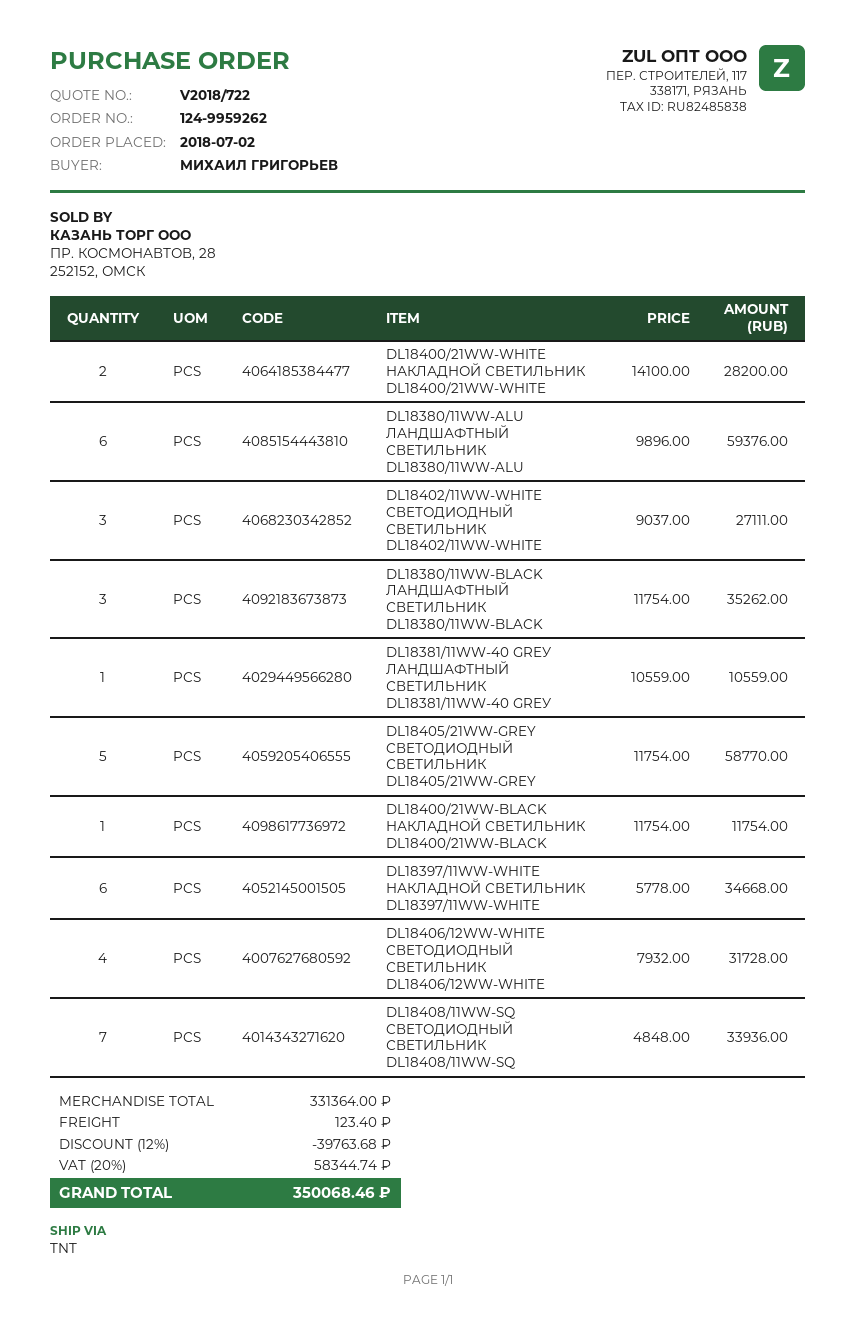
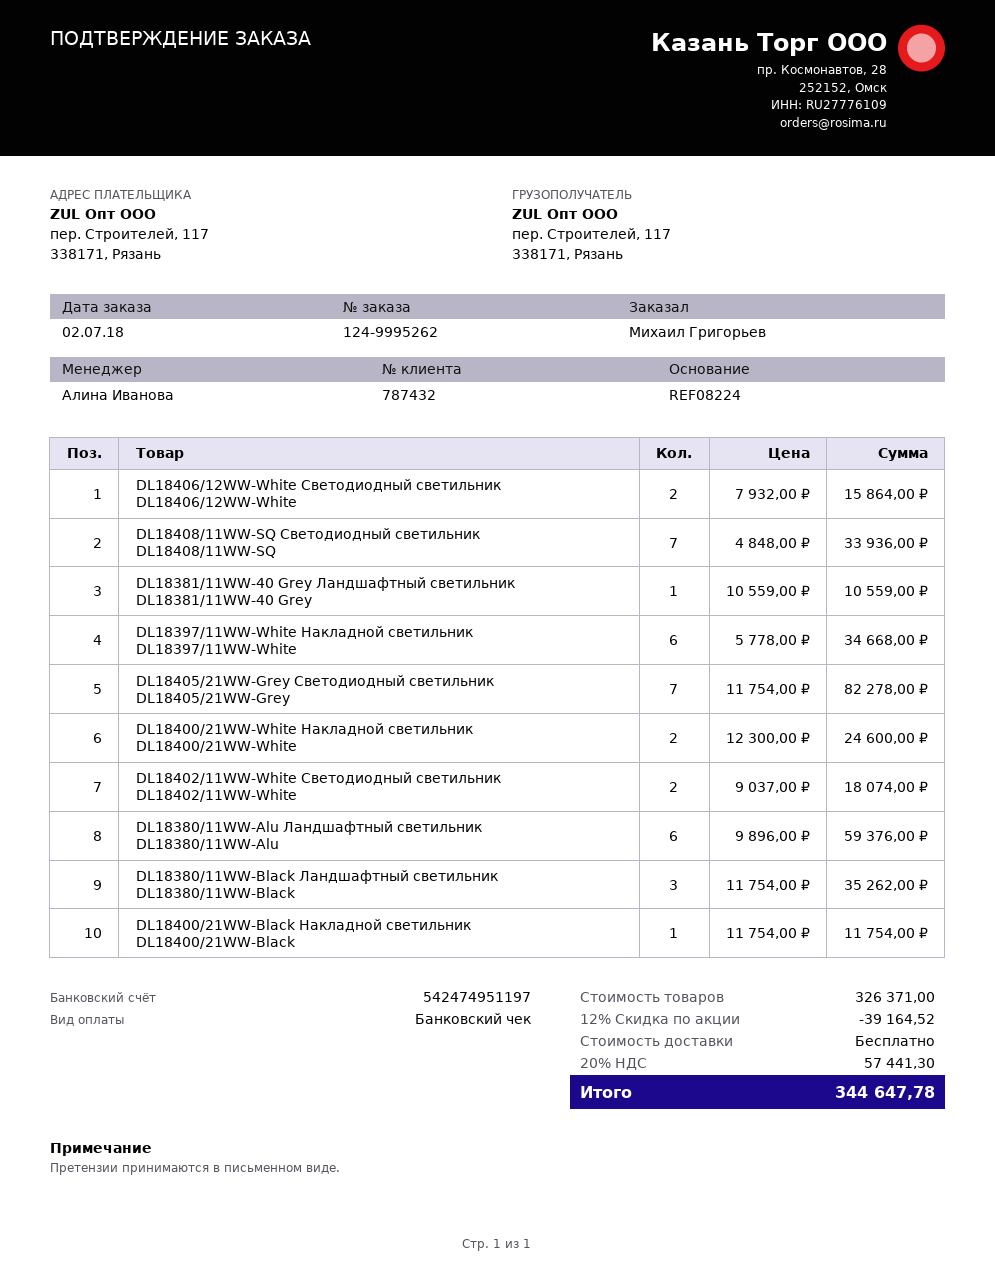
order number: 124-9959262 -> 124-9995262
DL18400/21WW-WHITE НАКЛАДНОЙ СВЕТИЛЬНИК DL18400/21WW-WHITE: 2 x 14100.00 = 28200.00 -> 2 x 12300.00 = 24600.00
DL18402/11WW-WHITE CВЕТОДИОДНЫЙ СВЕТИЛЬНИК DL18402/11WW-WHITE: 3 x 9037.00 = 27111.00 -> 2 x 9037.00 = 18074.00
DL18405/21WW-GREY CВЕТОДИОДНЫЙ СВЕТИЛЬНИК DL18405/21WW-GREY: 5 x 11754.00 = 58770.00 -> 7 x 11754.00 = 82278.00
DL18406/12WW-WHITE CВЕТОДИОДНЫЙ СВЕТИЛЬНИК DL18406/12WW-WHITE: 4 x 7932.00 = 31728.00 -> 2 x 7932.00 = 15864.00
subtotal: 331364.00 -> 326371.00
discount: 12% = 39763.68 -> 12% = 39164.52
shipping: 123.40 -> 0.00
tax: 20% = 58344.74 -> 20% = 57441.30
total: 350068.46 -> 344647.78

